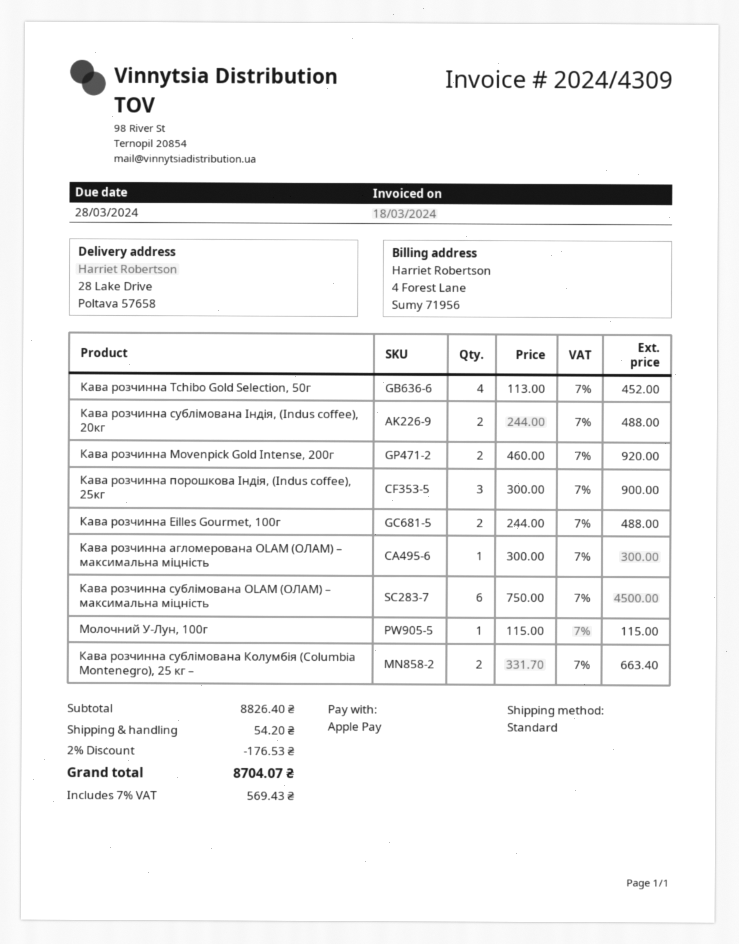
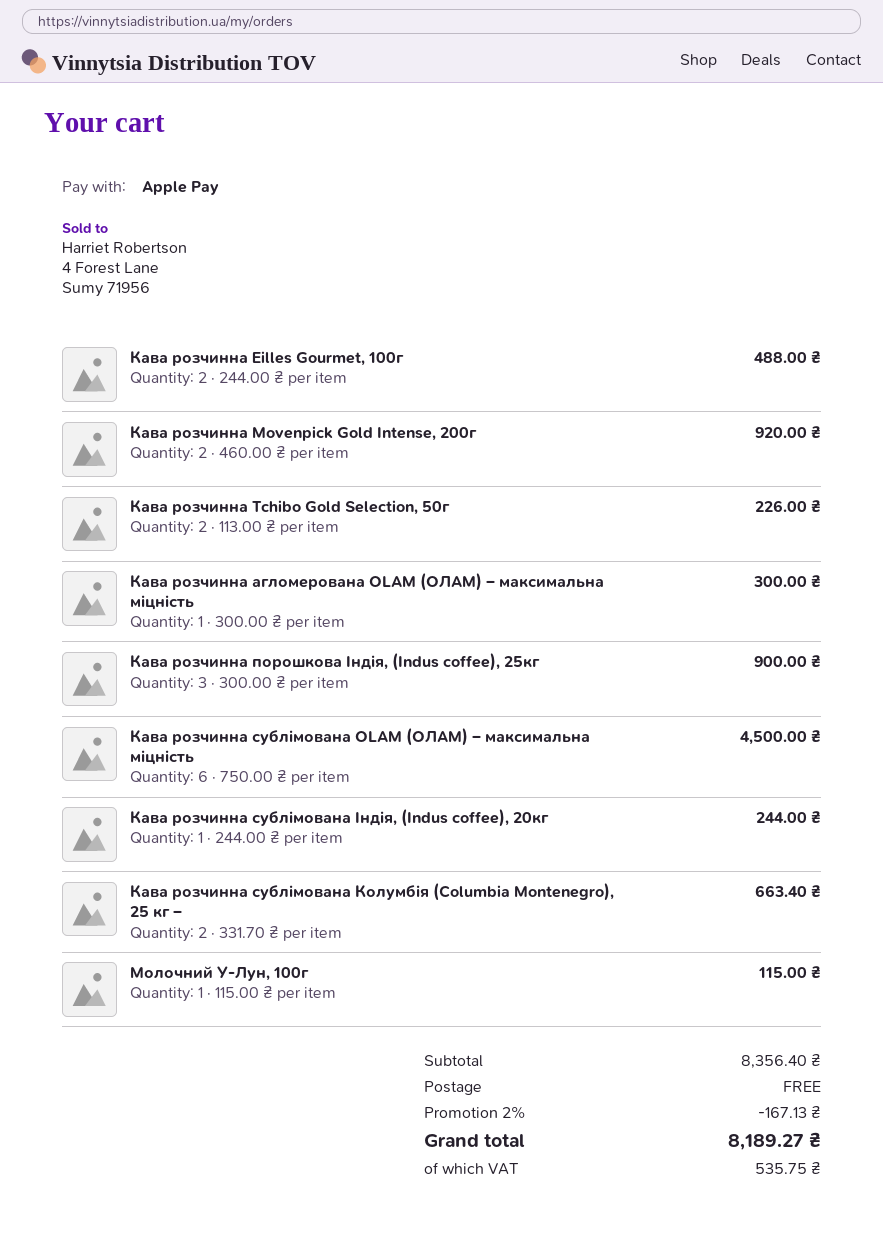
Кава розчинна Tchibo Gold Selection, 50г: 4 x 113.00 = 452.00 -> 2 x 113.00 = 226.00
Кава розчинна сублімована Індія, (Indus coffee), 20кг: 2 x 244.00 = 488.00 -> 1 x 244.00 = 244.00
subtotal: 8826.40 -> 8356.40
discount: 2% = 176.53 -> 2% = 167.13
shipping: 54.20 -> 0.00
tax: 569.43 -> 535.75
total: 8704.07 -> 8189.27

